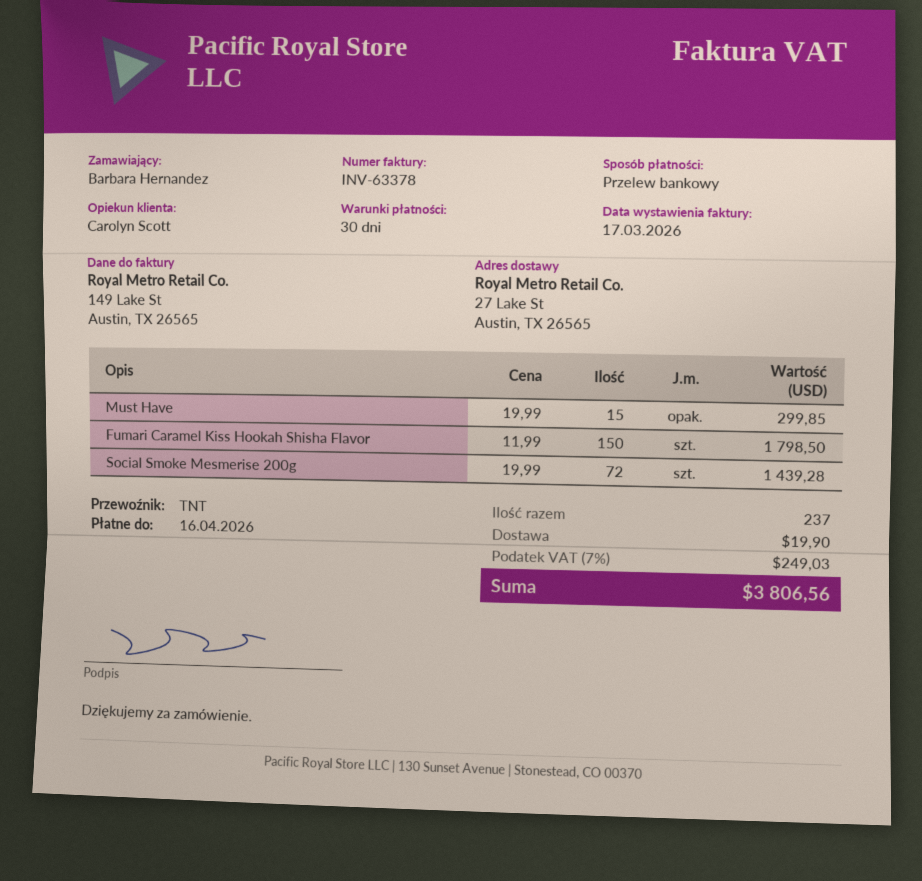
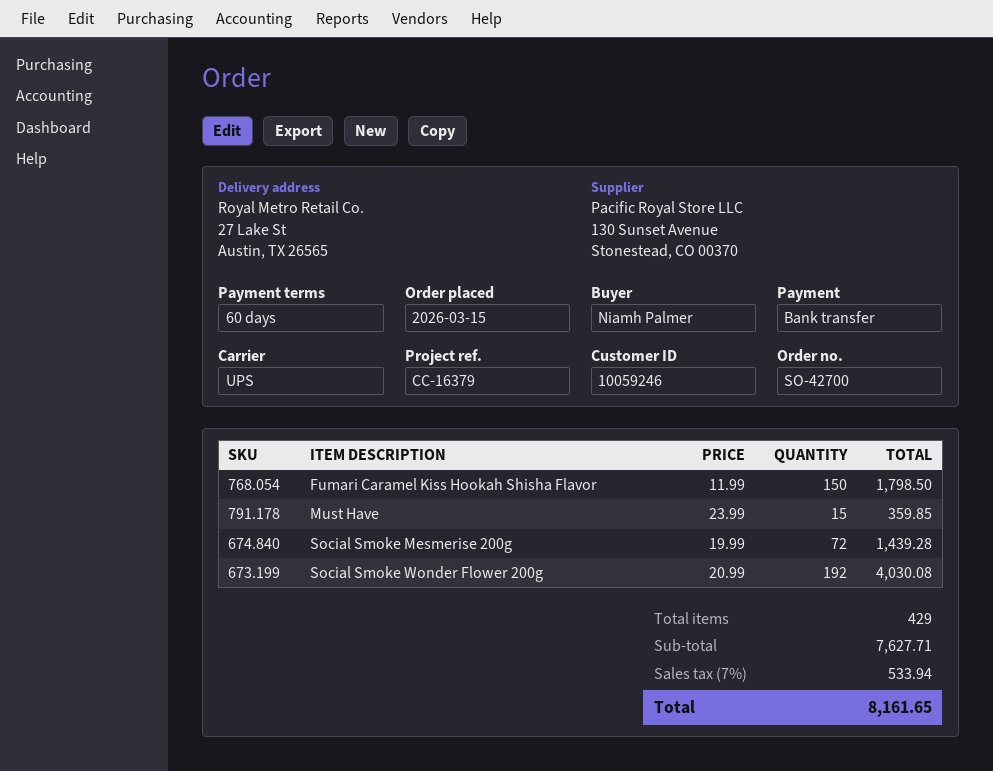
payment terms: 30 days -> 60 days
ordered by: Barbara Hernandez -> Niamh Palmer
shipping method: TNT -> UPS
Must Have: 15 x 19.99 = 299.85 -> 15 x 23.99 = 359.85
Social Smoke Wonder Flower 200g: none -> 192 x 20.99 = 4030.08
total quantity: 237 -> 429
shipping: 19.90 -> none
tax: 7% = 249.03 -> 7% = 533.94
total: 3806.56 -> 8161.65

